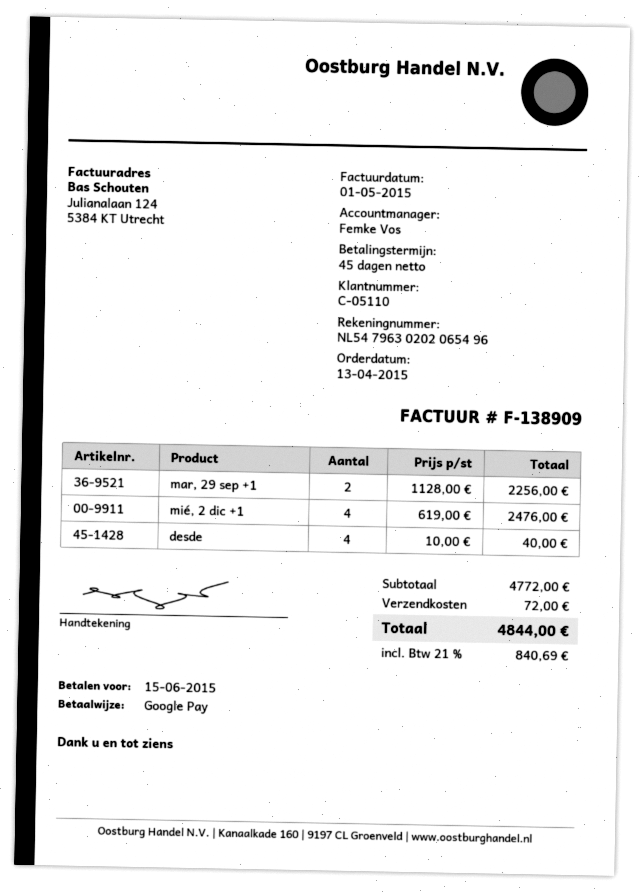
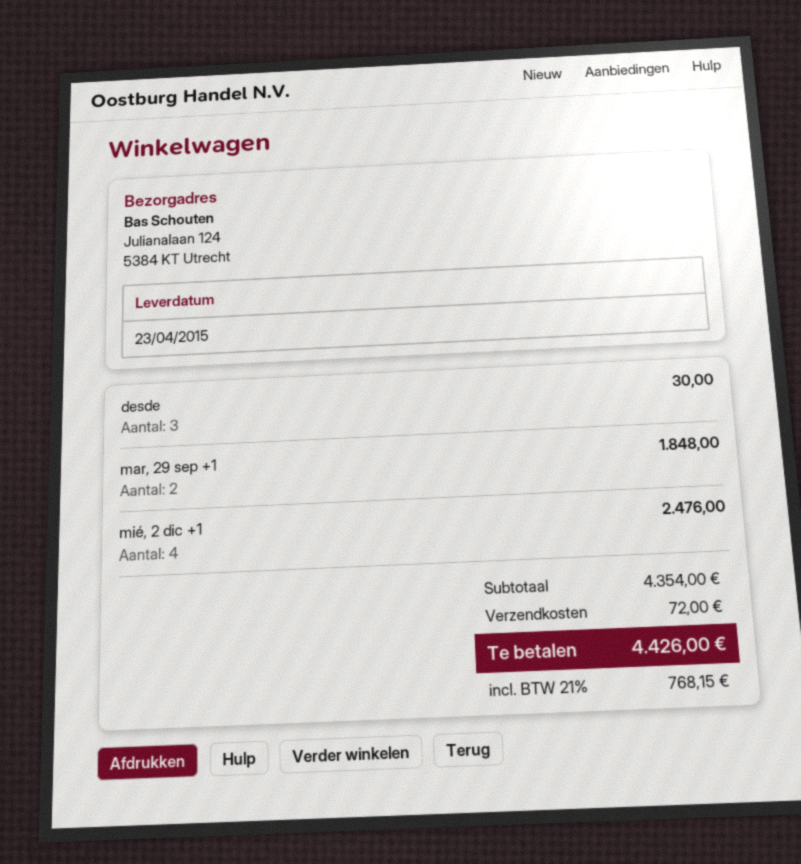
mar, 29 sep +1: 2 for 2256.00 -> 2 for 1848.00
desde: 4 for 40.00 -> 3 for 30.00
subtotal: 4772.00 -> 4354.00
tax: 21% = 840.69 -> 21% = 768.15
total: 4844.00 -> 4426.00

